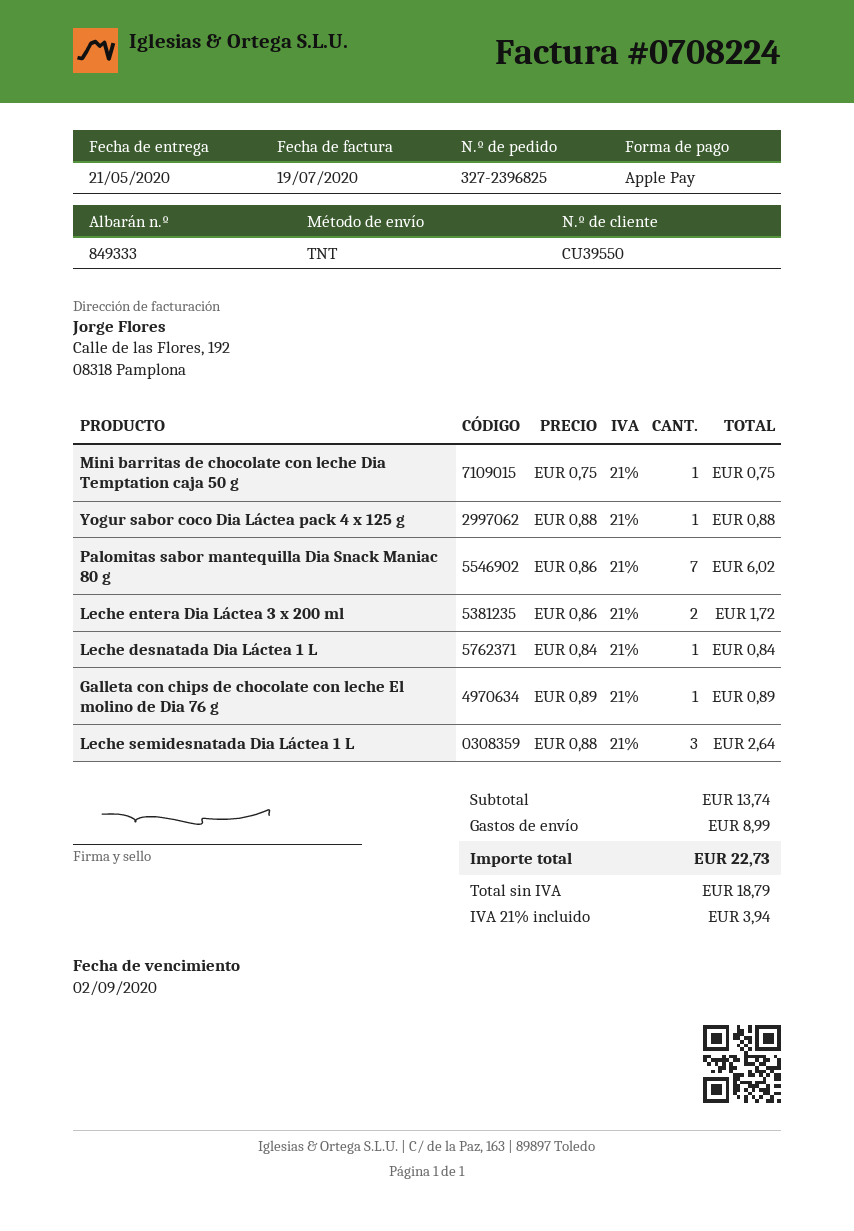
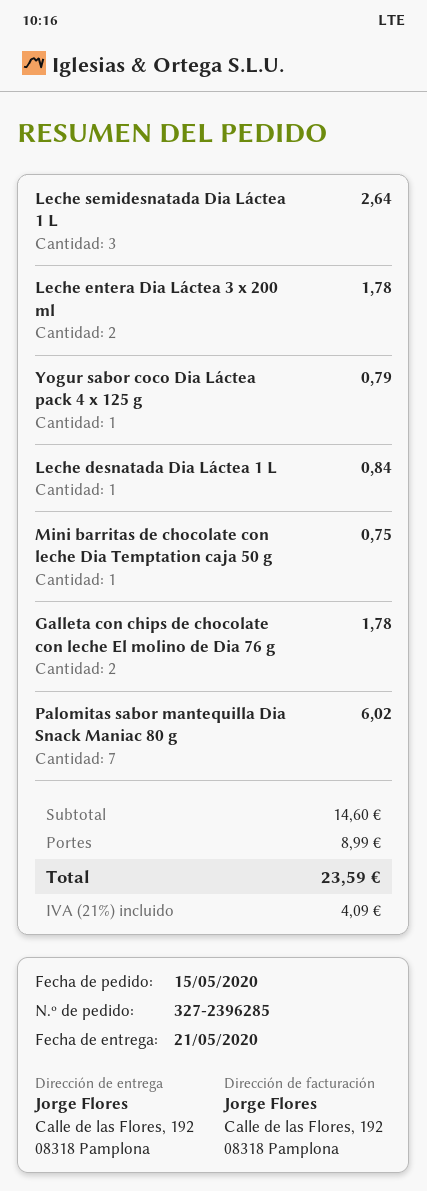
order number: 327-2396825 -> 327-2396285
Yogur sabor coco Dia Láctea pack 4 x 125 g: 1 for 0.88 -> 1 for 0.79
Leche entera Dia Láctea 3 x 200 ml: 2 for 1.72 -> 2 for 1.78
Galleta con chips de chocolate con leche El molino de Dia 76 g: 1 for 0.89 -> 2 for 1.78
subtotal: 13.74 -> 14.60
tax: 21% = 3.94 -> 21% = 4.09
total: 22.73 -> 23.59

